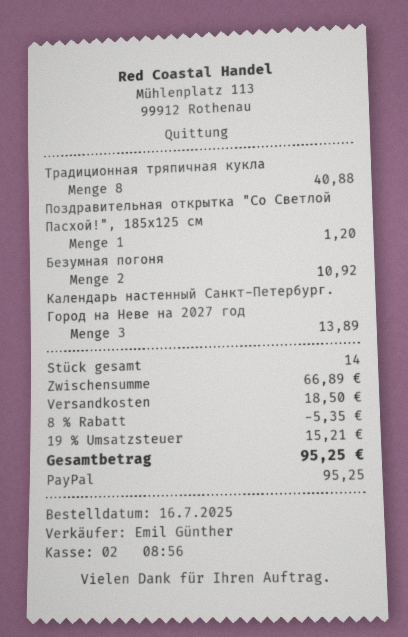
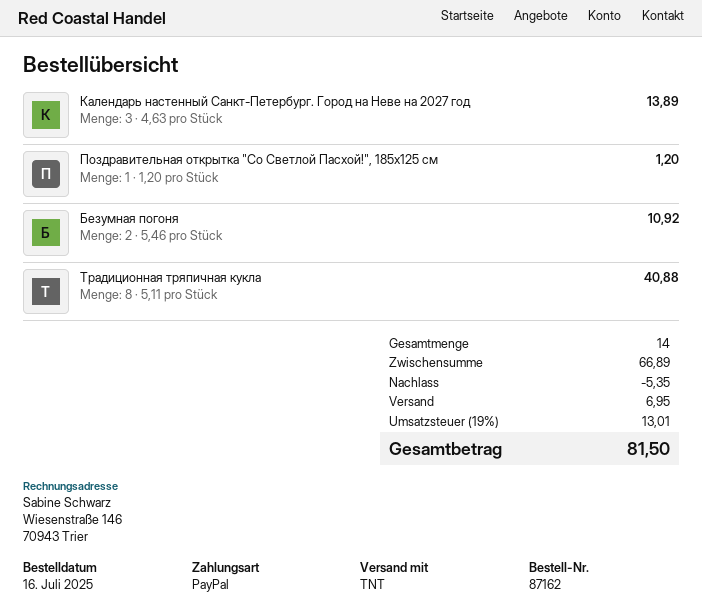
shipping: 18.50 -> 6.95
tax: 19% = 15.21 -> 19% = 13.01
total: 95.25 -> 81.50

